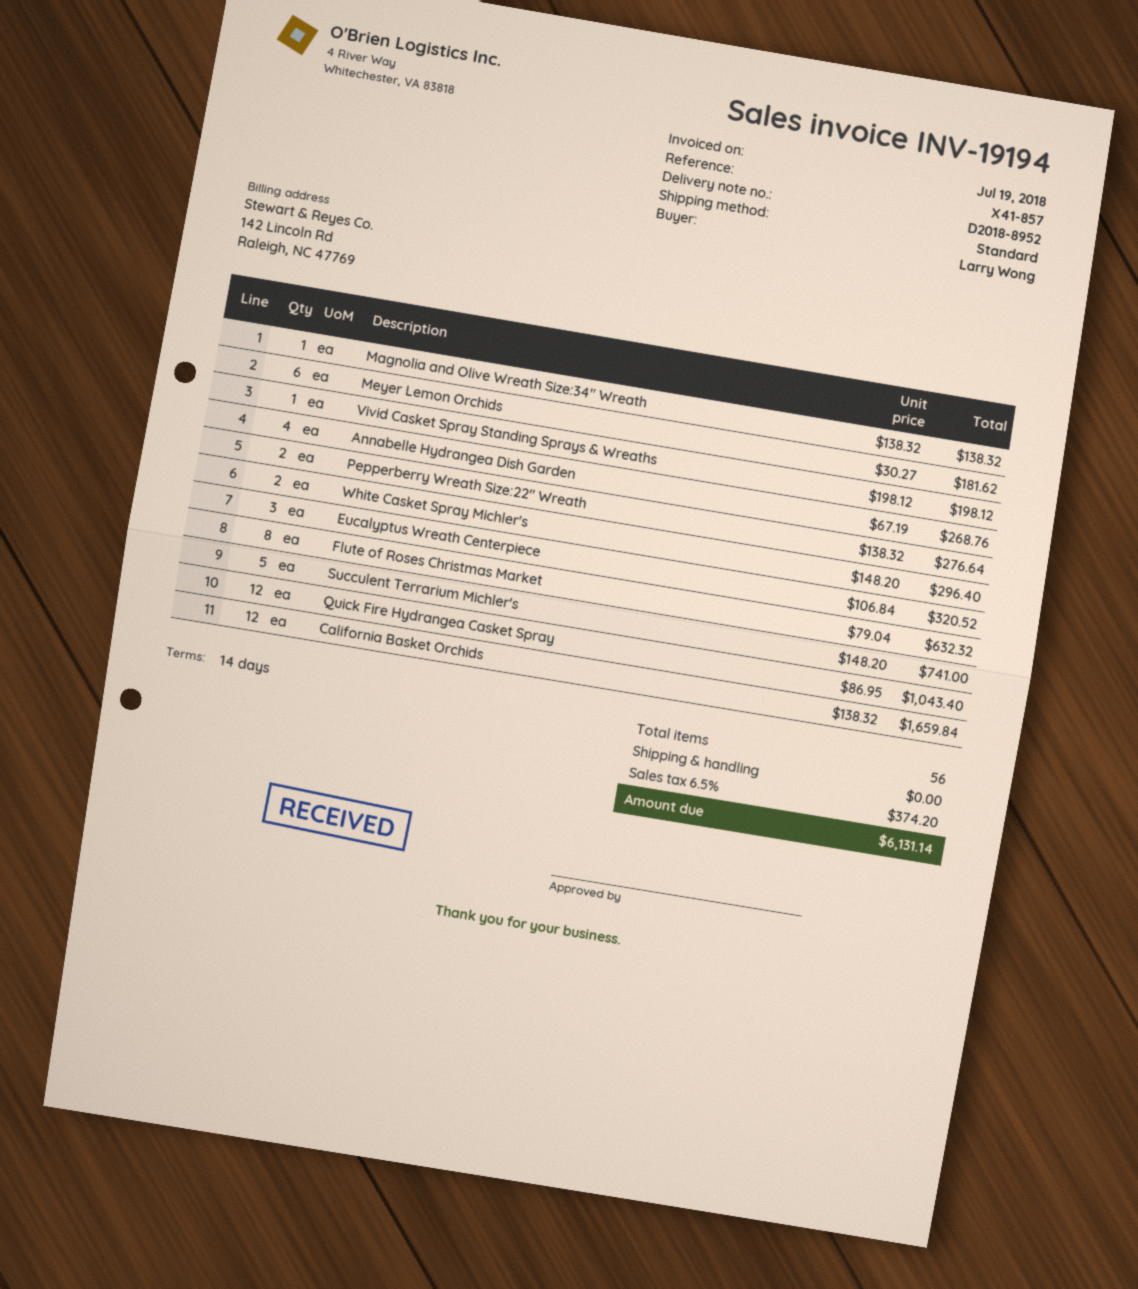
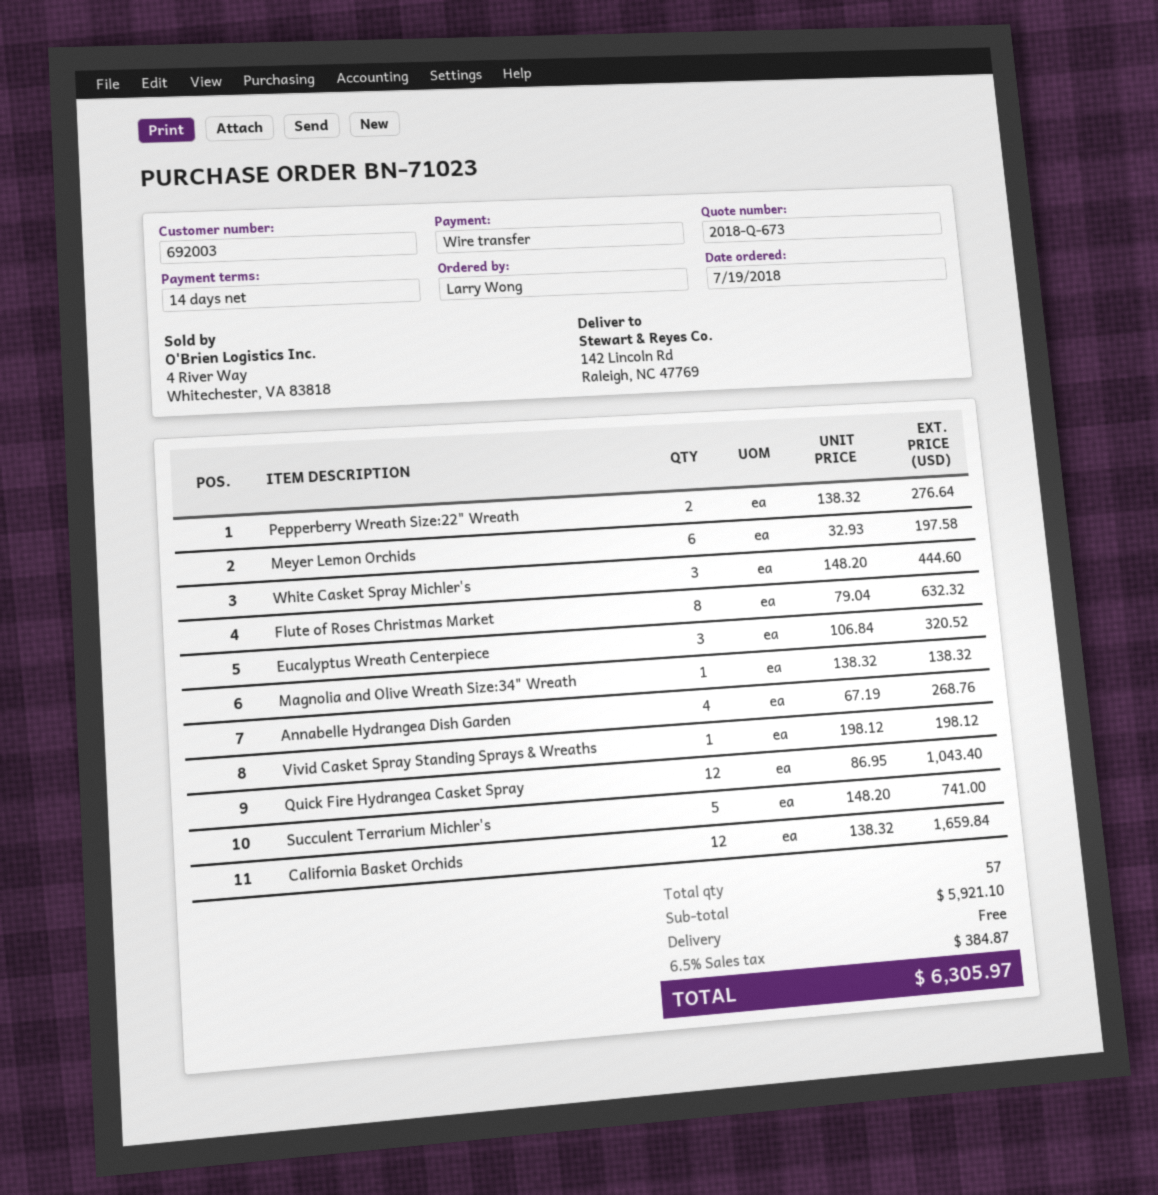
Meyer Lemon Orchids: 6 x 30.27 = 181.62 -> 6 x 32.93 = 197.58
White Casket Spray Michler's: 2 x 148.20 = 296.40 -> 3 x 148.20 = 444.60
total quantity: 56 -> 57
tax: 6.5% = 374.20 -> 6.5% = 384.87
total: 6131.14 -> 6305.97

